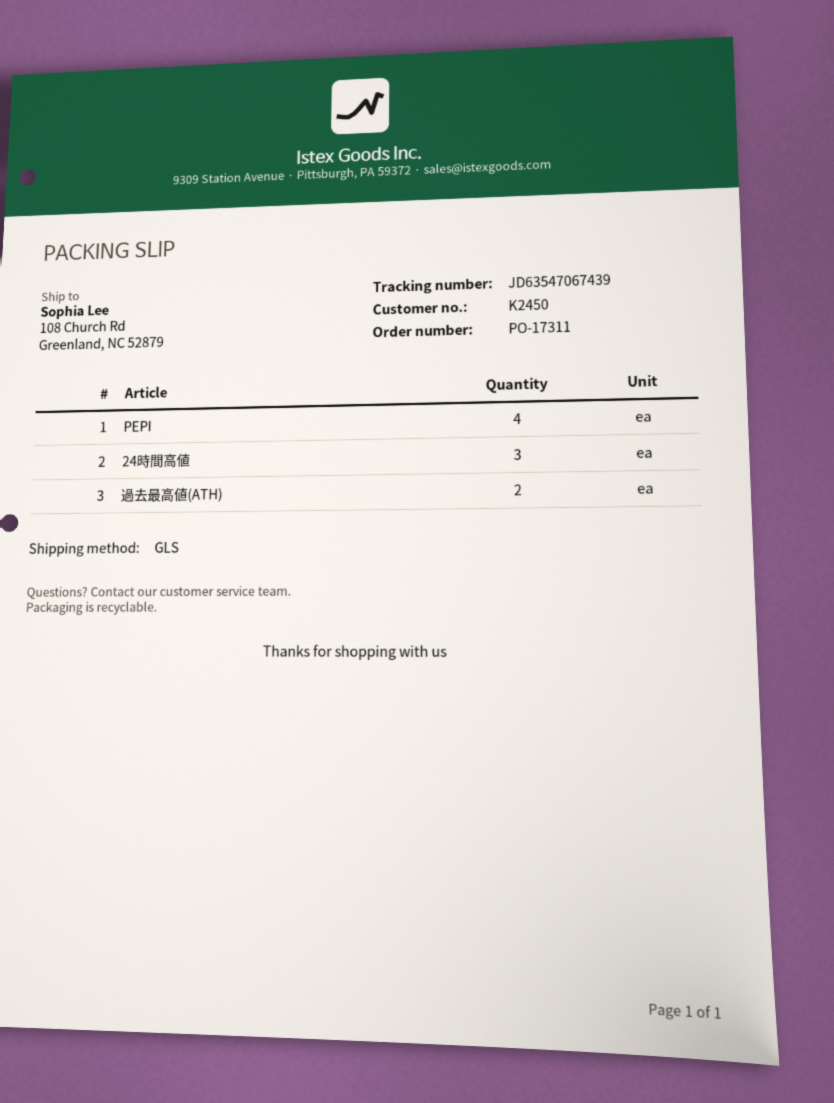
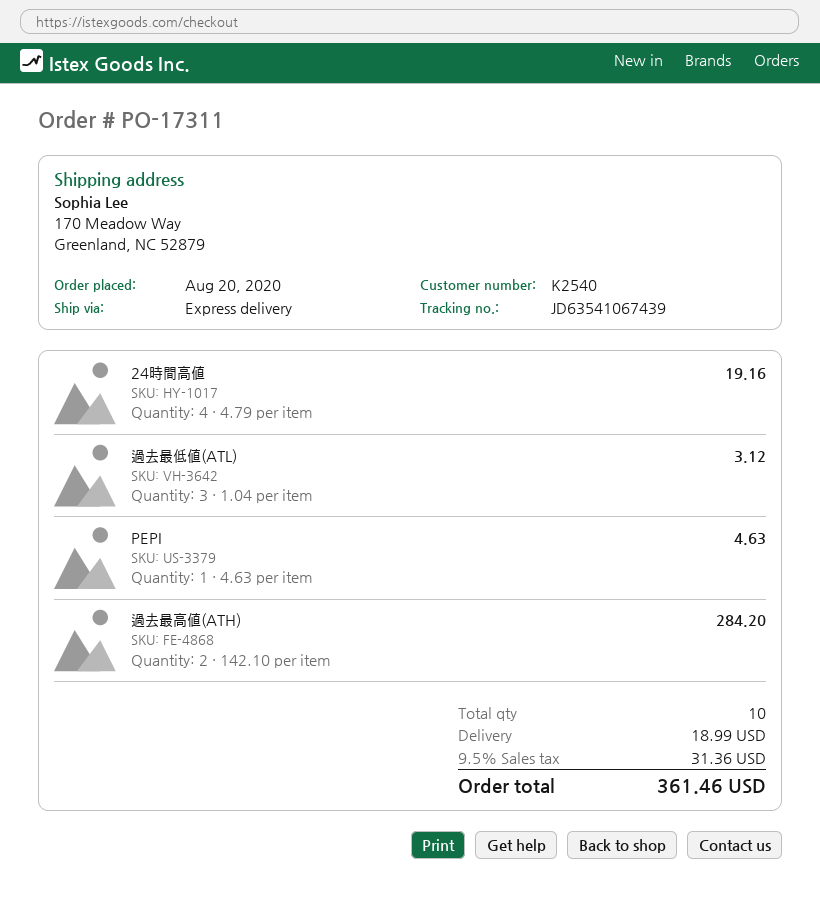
customer number: K2450 -> K2540
shipping method: GLS -> express
tracking number: JD63547067439 -> JD63541067439
ship to: 108 Church Rd, Greenland, NC 52879 -> 170 Meadow Way, Greenland, NC 52879
PEPI: 4 -> 1
24時間高値: 3 -> 4
過去最低値(ATL): none -> 3

